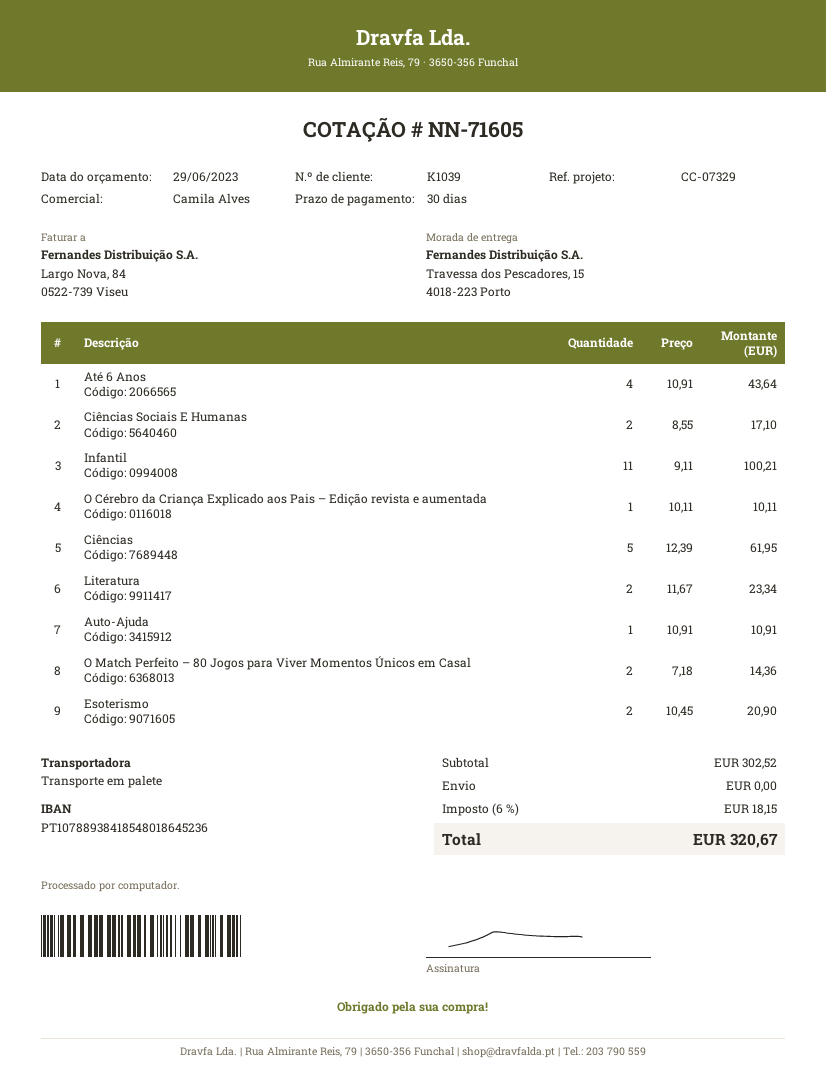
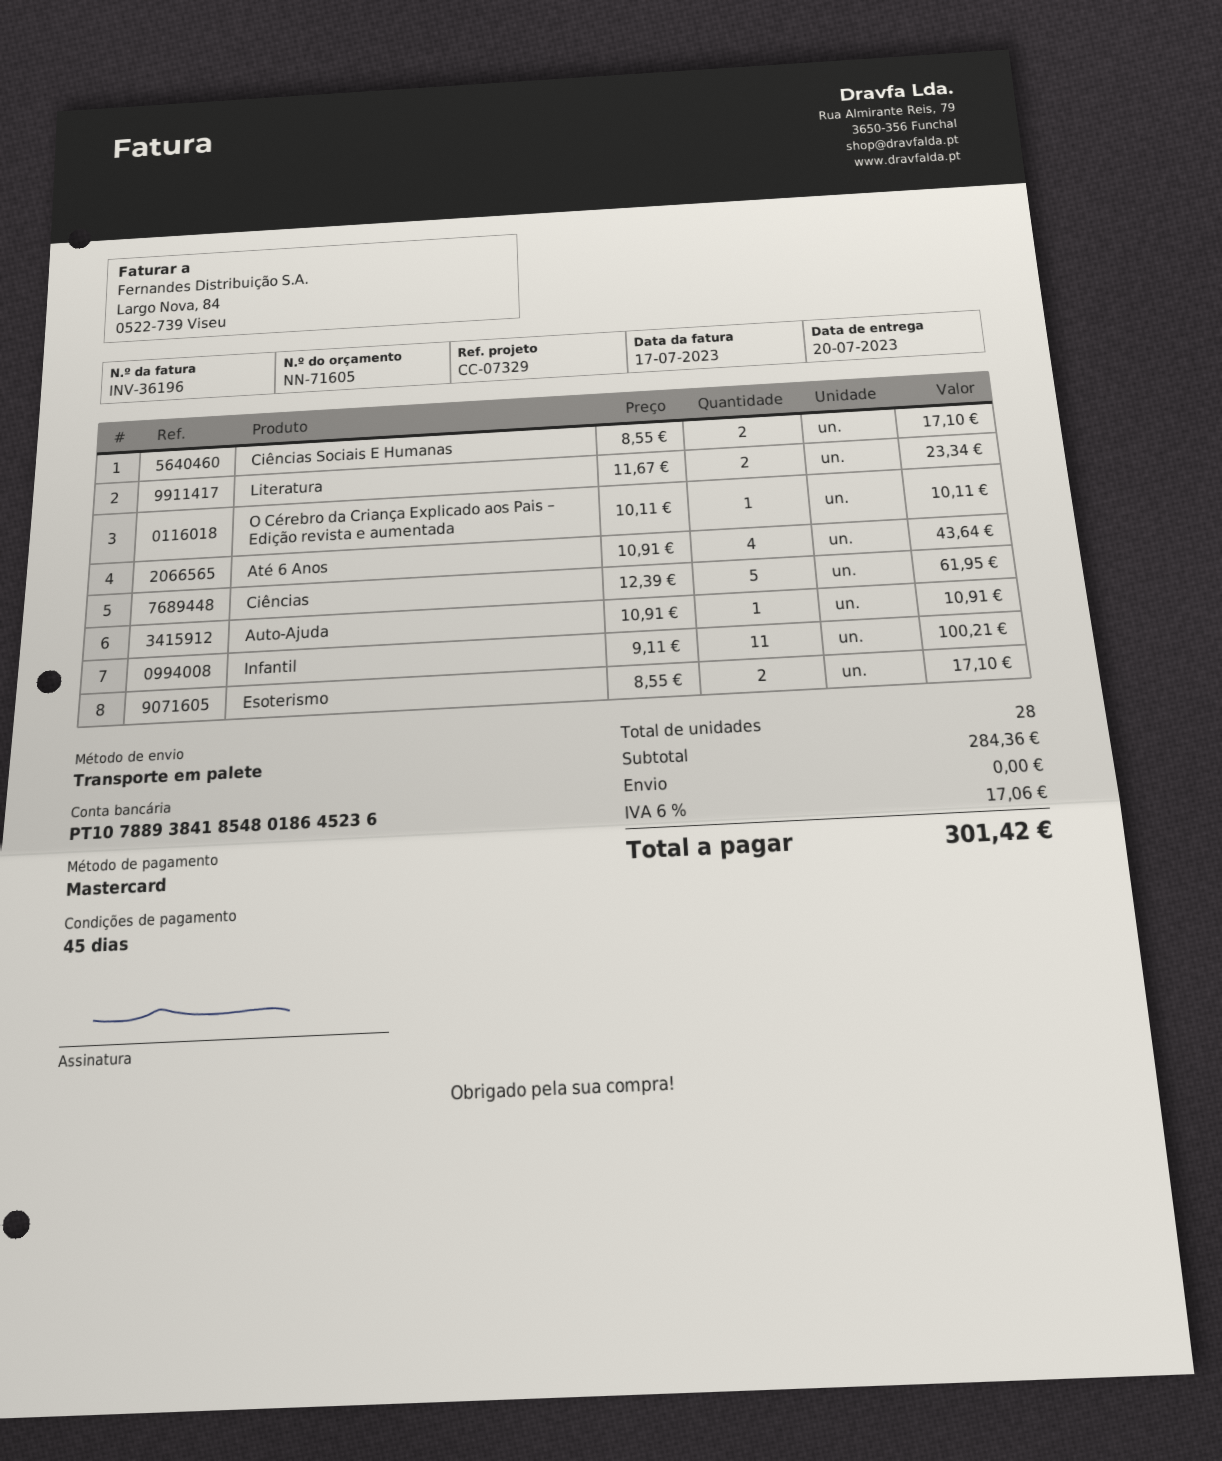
payment terms: 30 days -> 45 days
O Match Perfeito – 80 Jogos para Viver Momentos Únicos em Casal: 2 x 7.18 = 14.36 -> none
Esoterismo: 2 x 10.45 = 20.90 -> 2 x 8.55 = 17.10
subtotal: 302.52 -> 284.36
tax: 6% = 18.15 -> 6% = 17.06
total: 320.67 -> 301.42

